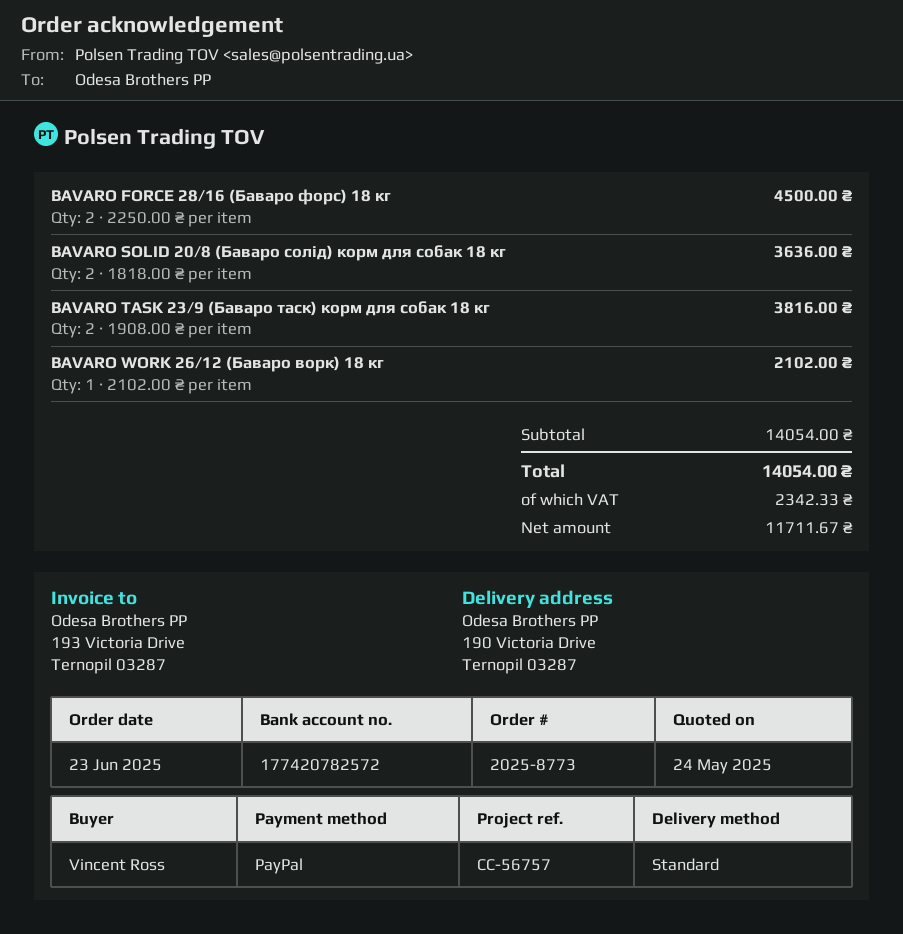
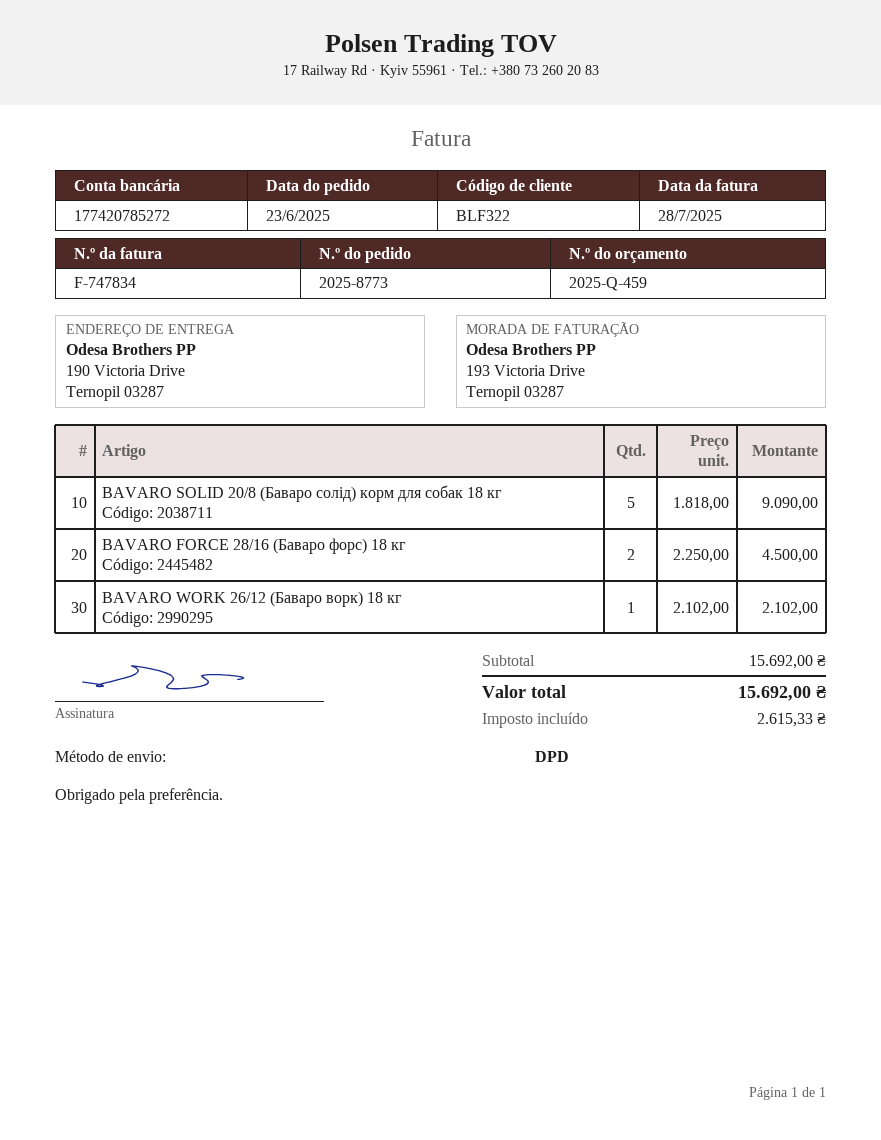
bank account: 177420782572 -> 177420785272
shipping method: standard -> DPD
BAVARO SOLID 20/8 (Баваро солід) корм для собак 18 кг: 2 x 1818.00 = 3636.00 -> 5 x 1818.00 = 9090.00
BAVARO TASK 23/9 (Баваро таск) корм для собак 18 кг: 2 x 1908.00 = 3816.00 -> none
subtotal: 14054.00 -> 15692.00
tax: 2342.33 -> 2615.33
total: 14054.00 -> 15692.00

